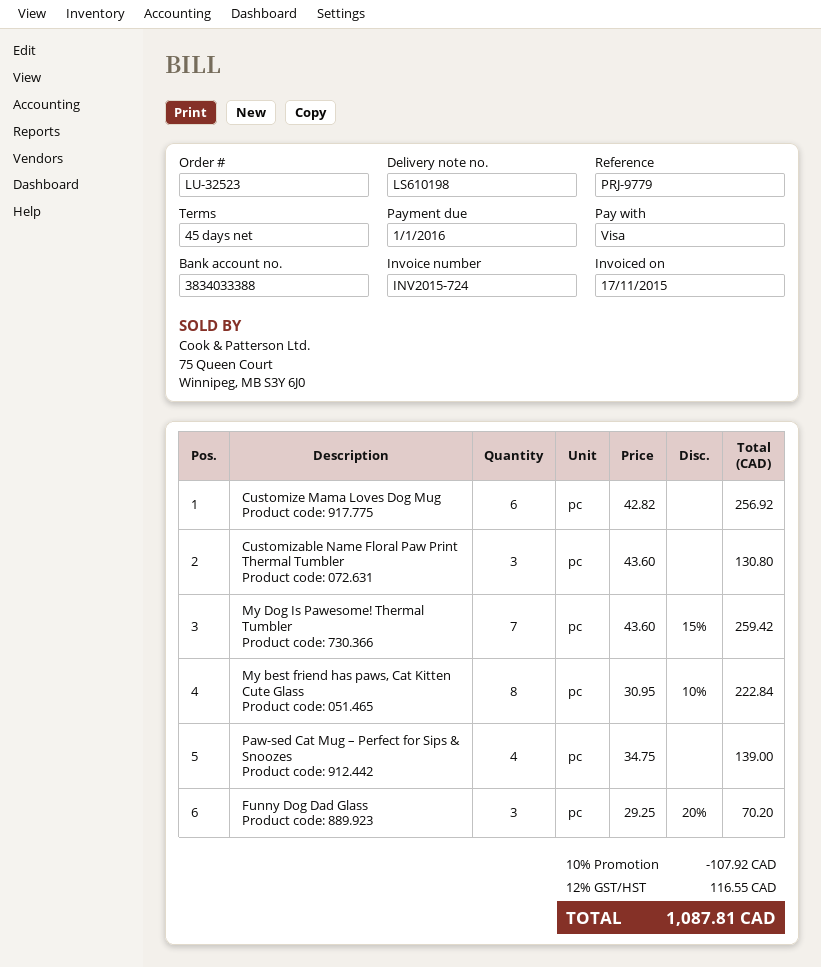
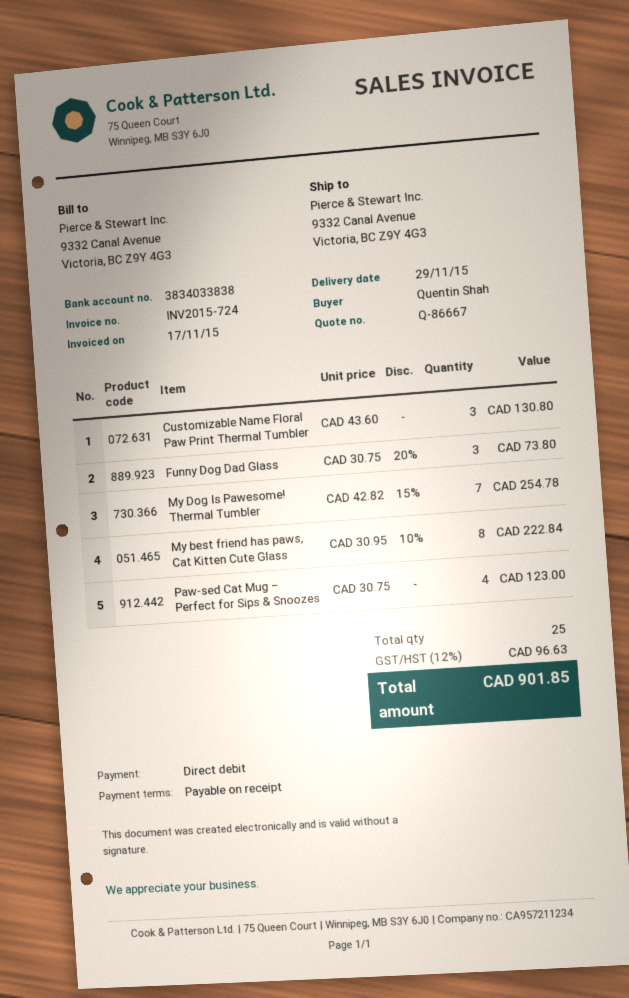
payment terms: 45 days -> on receipt
payment method: Visa -> direct debit
bank account: 3834033388 -> 3834033838
Customize Mama Loves Dog Mug: 6 x 42.82 = 256.92 -> none
My Dog Is Pawesome! Thermal Tumbler: 7 x 43.60 - 15% = 259.42 -> 7 x 42.82 - 15% = 254.78
Paw-sed Cat Mug – Perfect for Sips & Snoozes: 4 x 34.75 = 139.00 -> 4 x 30.75 = 123.00
Funny Dog Dad Glass: 3 x 29.25 - 20% = 70.20 -> 3 x 30.75 - 20% = 73.80
discount: 10% = 107.92 -> none
tax: 12% = 116.55 -> 12% = 96.63
total: 1087.81 -> 901.85

